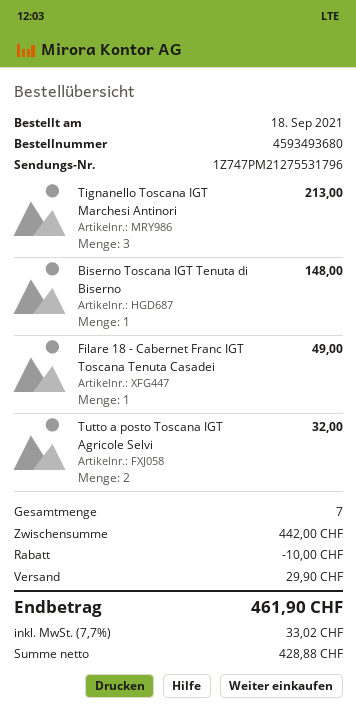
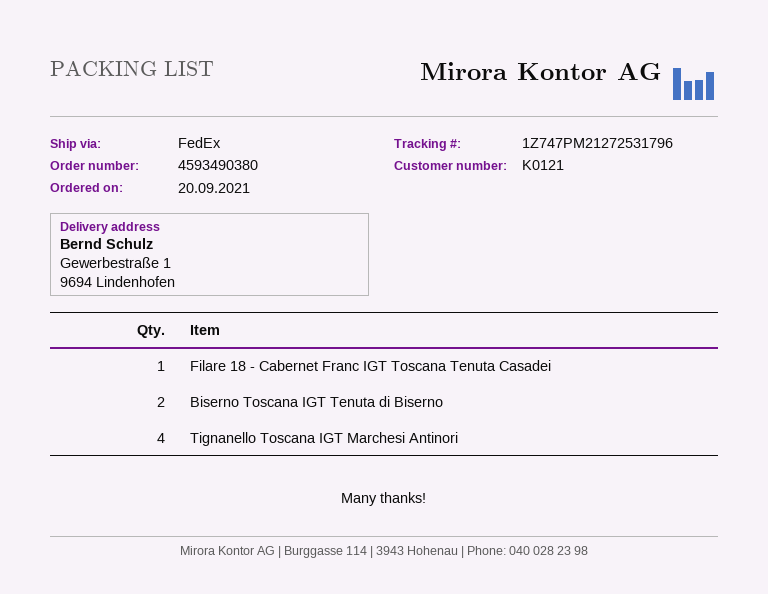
order number: 4593493680 -> 4593490380
order date: 2021-09-18 -> 2021-09-20
tracking number: 1Z747PM21275531796 -> 1Z747PM21272531796
Tignanello Toscana IGT Marchesi Antinori: 3 -> 4
Biserno Toscana IGT Tenuta di Biserno: 1 -> 2
Tutto a posto Toscana IGT Agricole Selvi: 2 -> none

